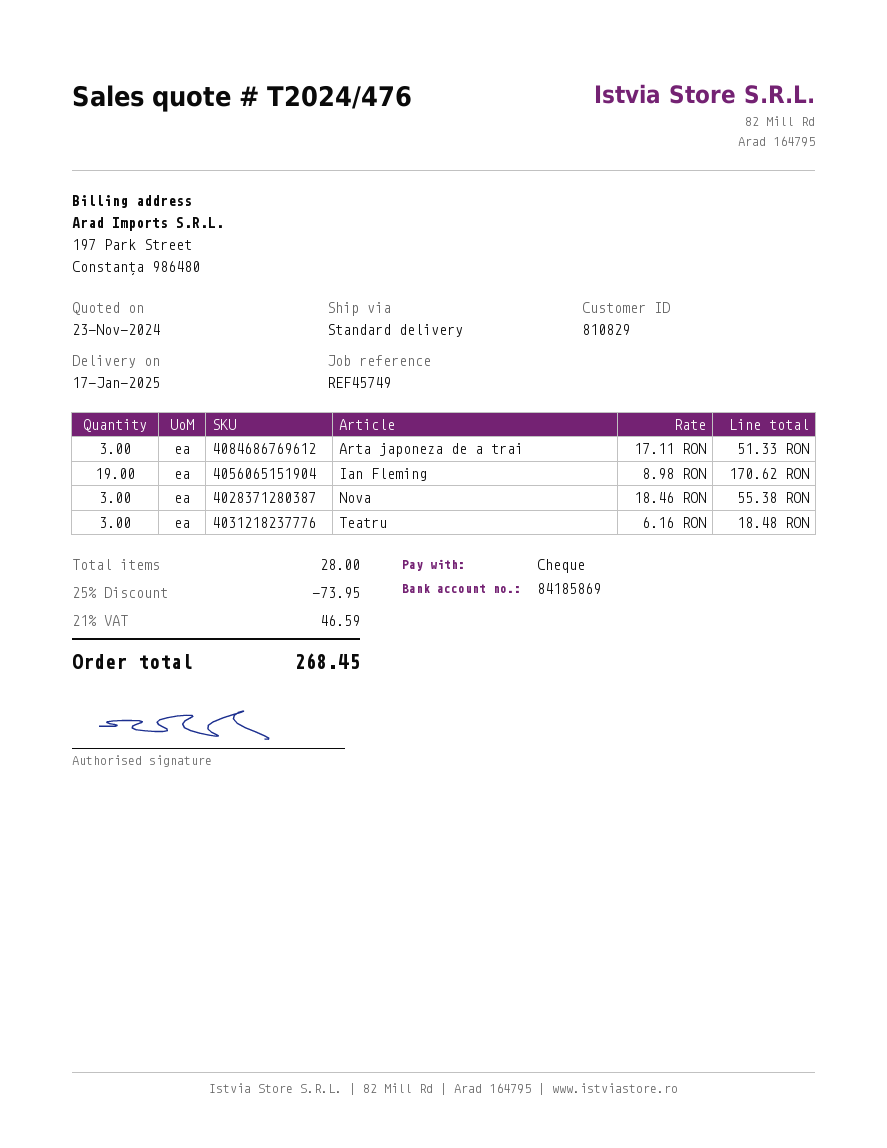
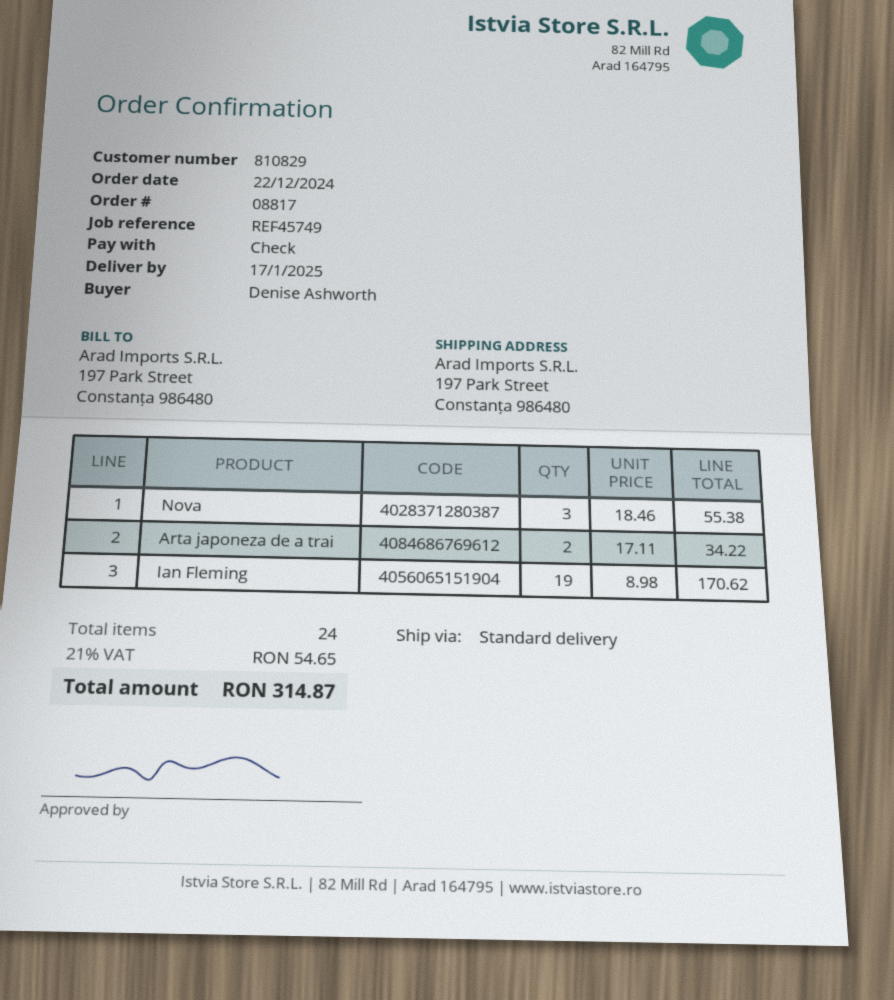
Arta japoneza de a trai: 3 x 17.11 = 51.33 -> 2 x 17.11 = 34.22
Teatru: 3 x 6.16 = 18.48 -> none
total quantity: 28 -> 24
discount: 25% = 73.95 -> none
tax: 21% = 46.59 -> 21% = 54.65
total: 268.45 -> 314.87

